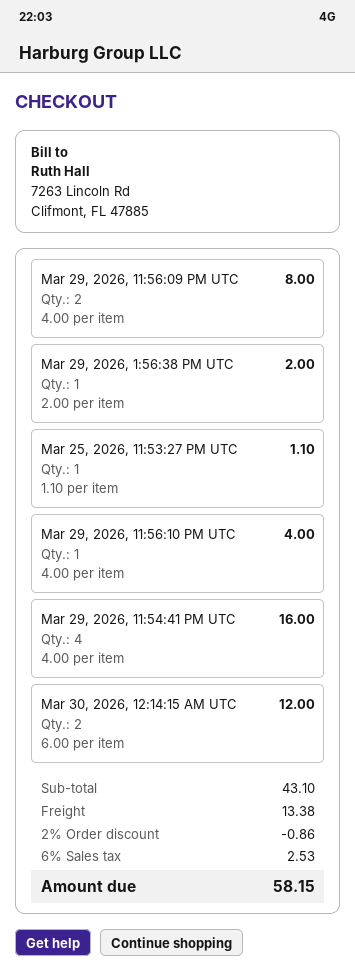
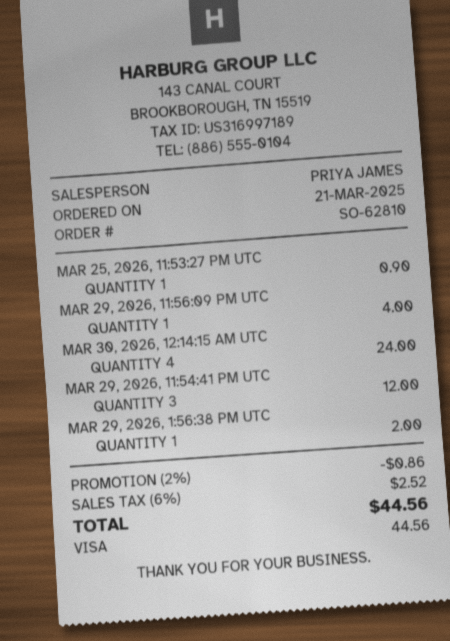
Mar 29, 2026, 11:56:09 PM UTC: 2 for 8.00 -> 1 for 4.00
Mar 25, 2026, 11:53:27 PM UTC: 1 for 1.10 -> 1 for 0.90
Mar 29, 2026, 11:56:10 PM UTC: 1 for 4.00 -> none
Mar 29, 2026, 11:54:41 PM UTC: 4 for 16.00 -> 3 for 12.00
Mar 30, 2026, 12:14:15 AM UTC: 2 for 12.00 -> 4 for 24.00
shipping: 13.38 -> none
tax: 6% = 2.53 -> 6% = 2.52
total: 58.15 -> 44.56

